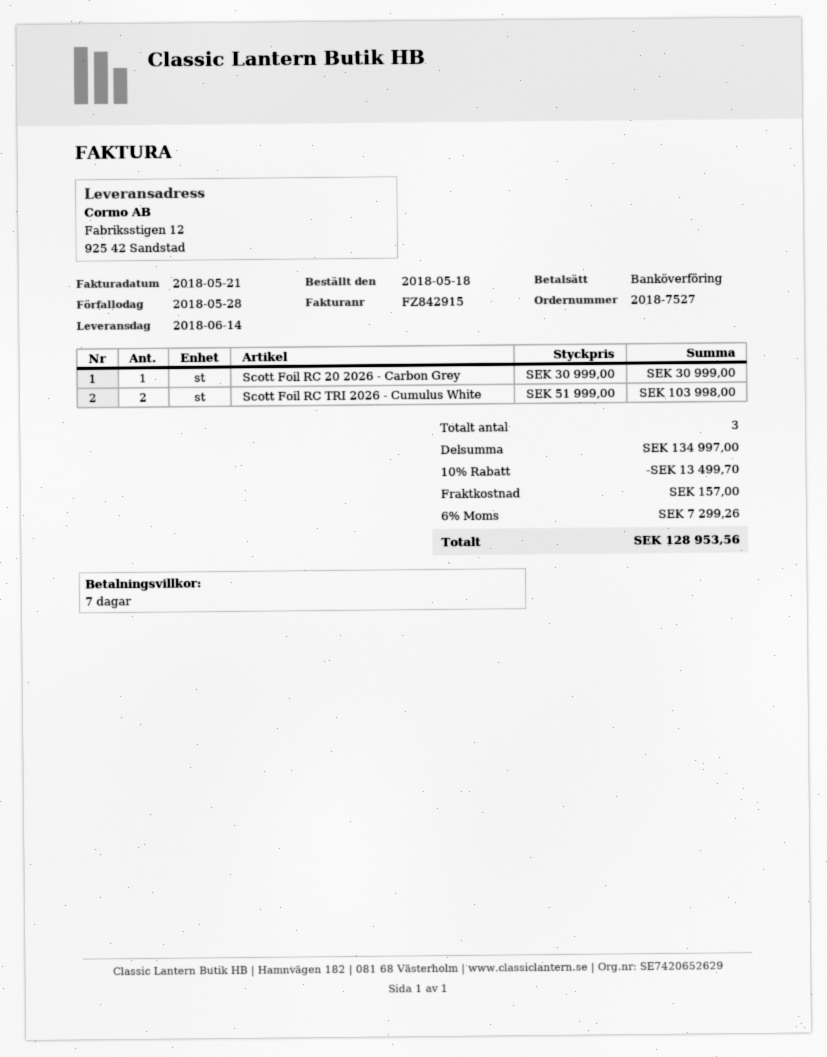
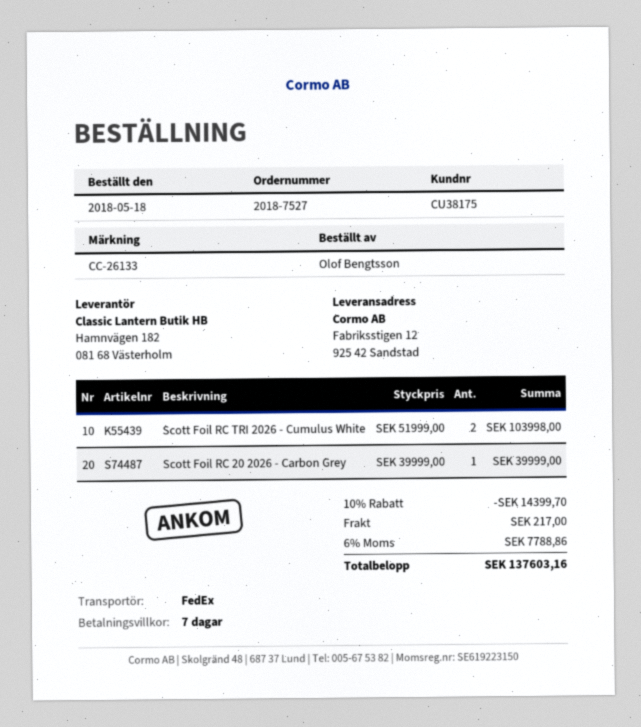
Scott Foil RC 20 2026 - Carbon Grey: 1 x 30999.00 = 30999.00 -> 1 x 39999.00 = 39999.00
discount: 10% = 13499.70 -> 10% = 14399.70
shipping: 157.00 -> 217.00
tax: 6% = 7299.26 -> 6% = 7788.86
total: 128953.56 -> 137603.16

